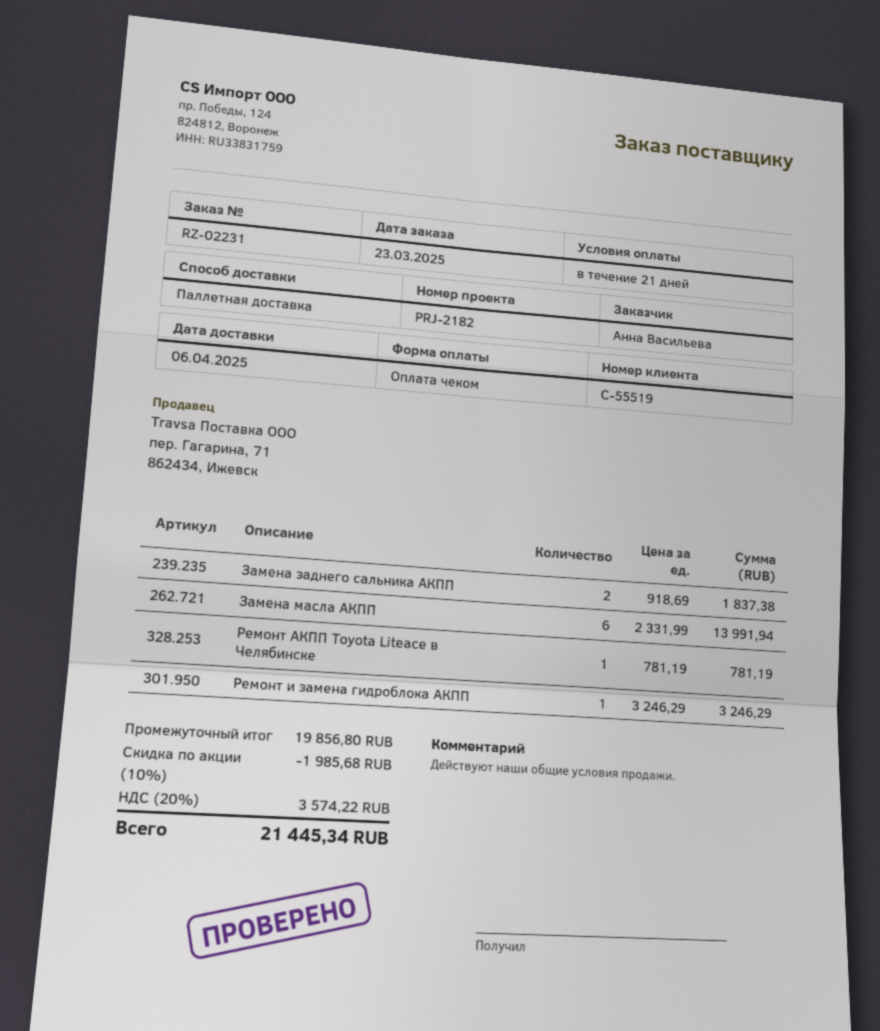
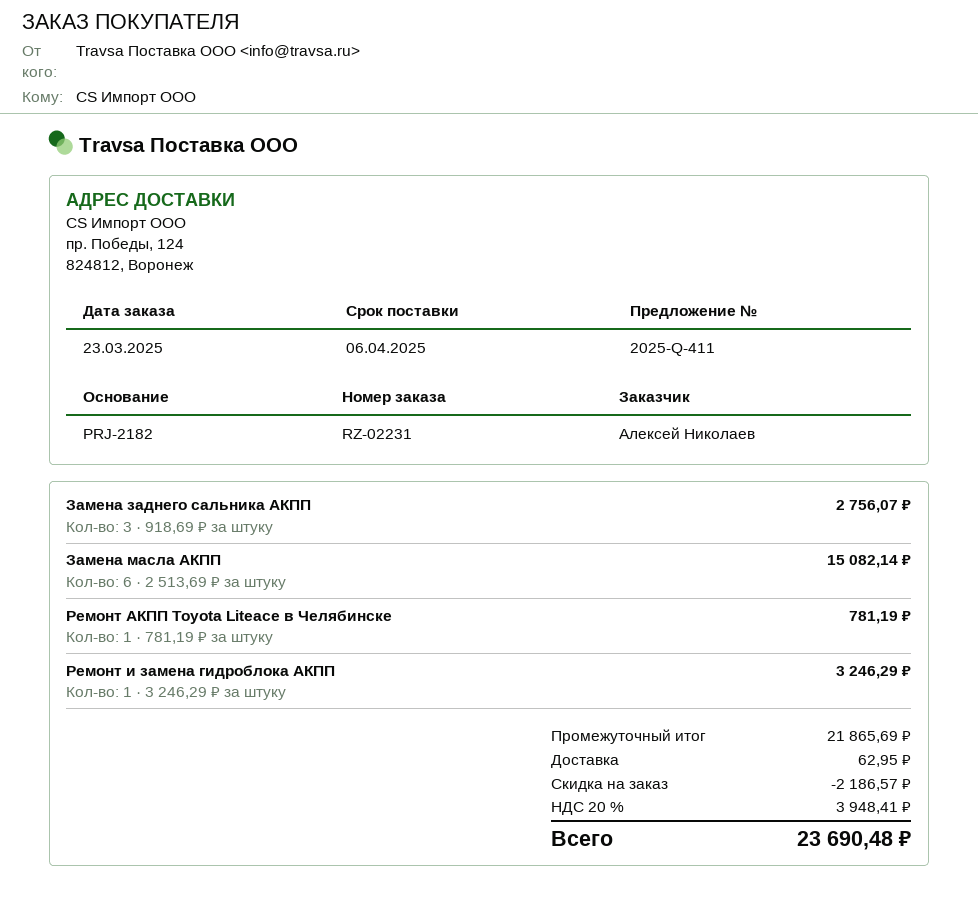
ordered by: Анна Васильева -> Алексей Николаев
Замена заднего сальника АКПП: 2 x 918.69 = 1837.38 -> 3 x 918.69 = 2756.07
Замена масла АКПП: 6 x 2331.99 = 13991.94 -> 6 x 2513.69 = 15082.14
subtotal: 19856.80 -> 21865.69
discount: 1985.68 -> 2186.57
shipping: none -> 62.95
tax: 20% = 3574.22 -> 20% = 3948.41
total: 21445.34 -> 23690.48

